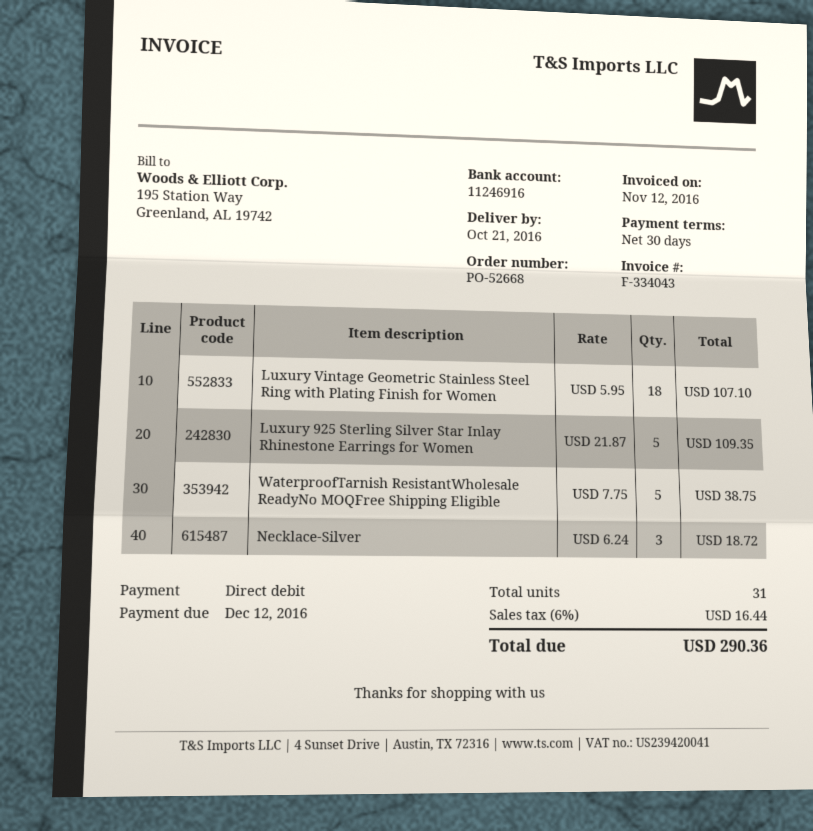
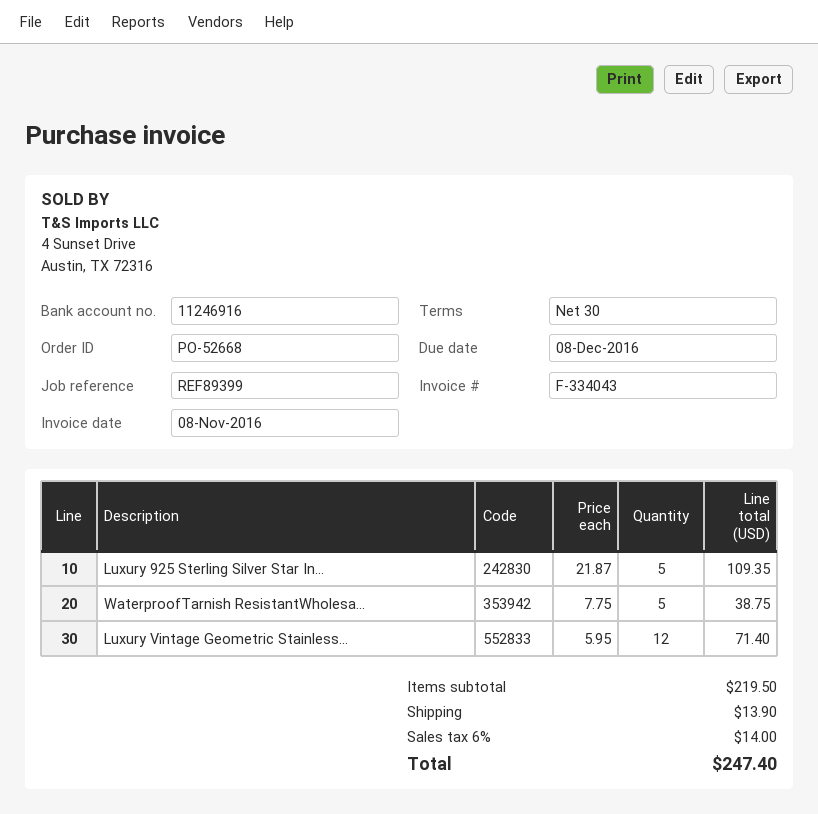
invoice date: 2016-11-12 -> 2016-11-08
due date: 2016-12-12 -> 2016-12-08
Luxury Vintage Geometric Stainless Steel Ring with Plating Finish for Women: 18 x 5.95 = 107.10 -> 12 x 5.95 = 71.40
Necklace-Silver: 3 x 6.24 = 18.72 -> none
shipping: none -> 13.90
tax: 6% = 16.44 -> 6% = 14.00
total: 290.36 -> 247.40

